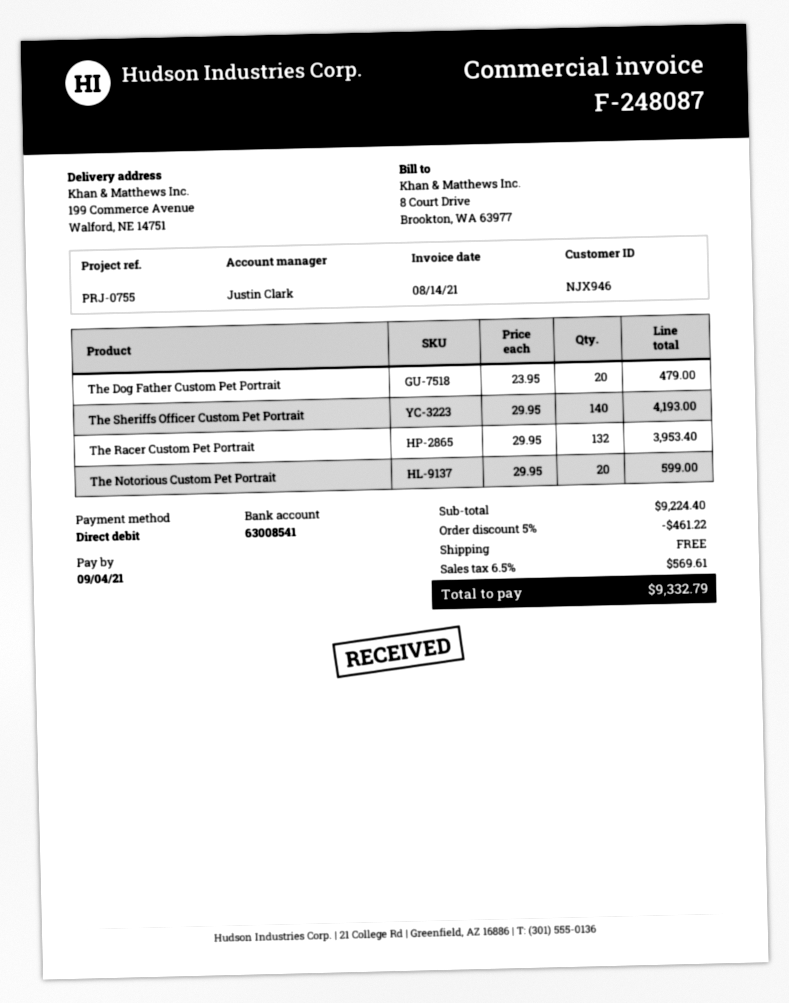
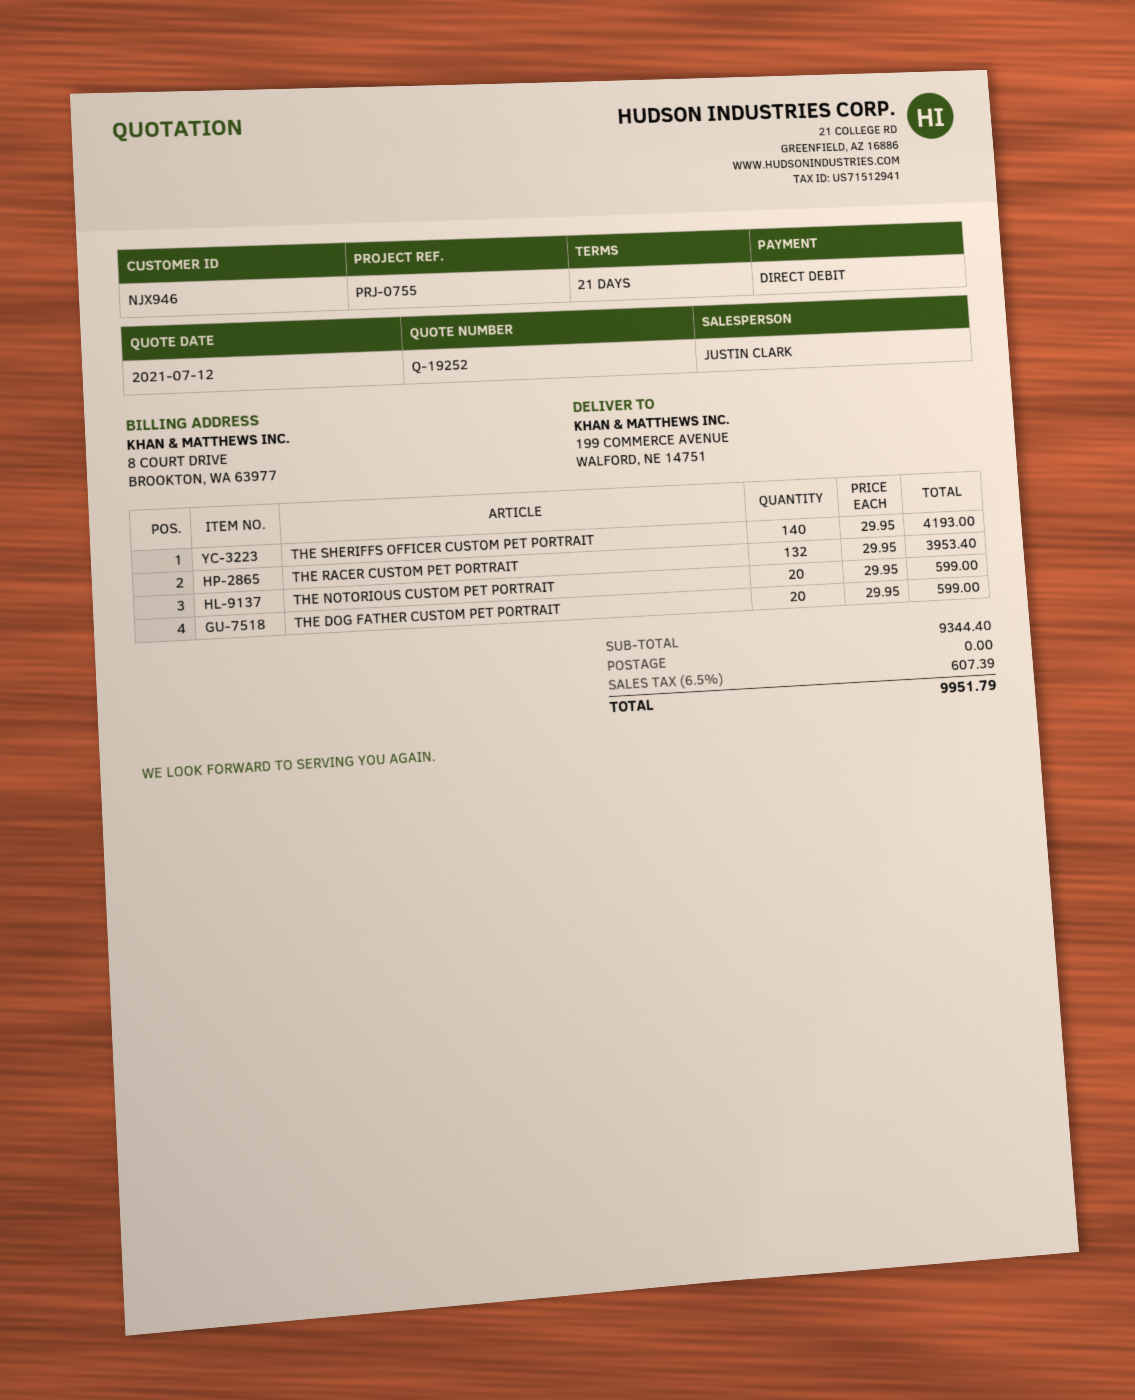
The Dog Father Custom Pet Portrait: 20 x 23.95 = 479.00 -> 20 x 29.95 = 599.00
subtotal: 9224.40 -> 9344.40
discount: 5% = 461.22 -> none
tax: 6.5% = 569.61 -> 6.5% = 607.39
total: 9332.79 -> 9951.79

